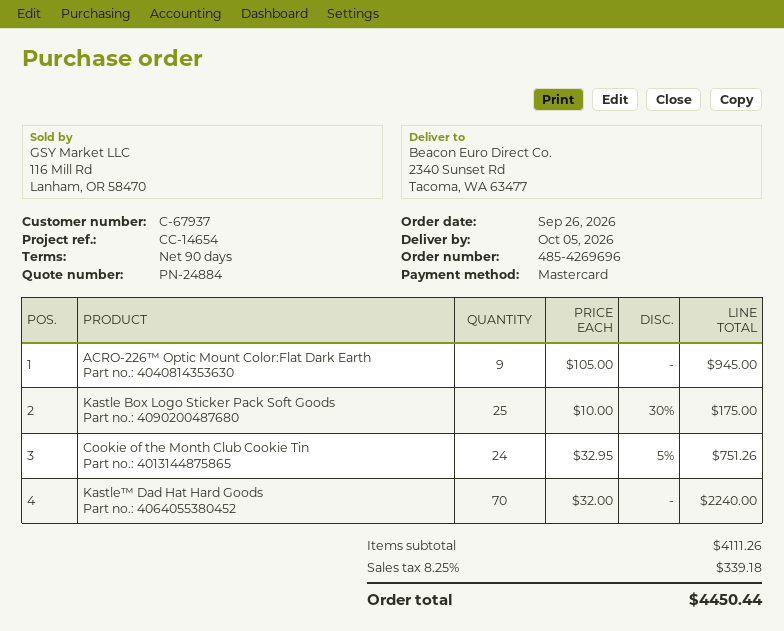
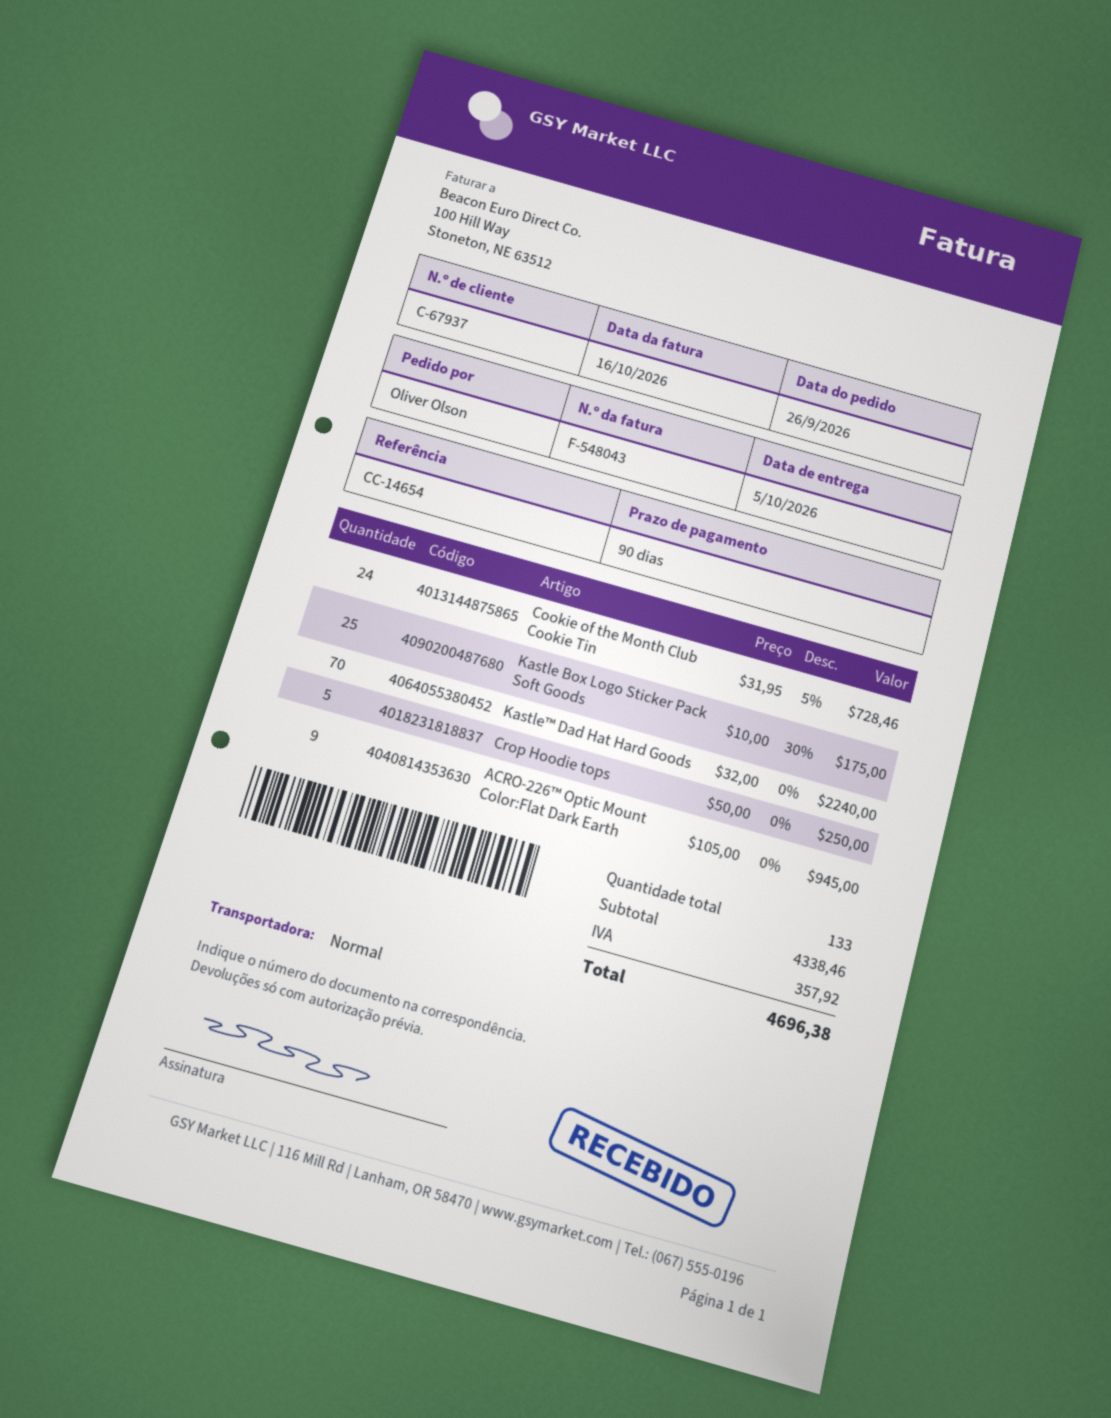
Cookie of the Month Club Cookie Tin: 24 x 32.95 - 5% = 751.26 -> 24 x 31.95 - 5% = 728.46
Crop Hoodie tops: none -> 5 x 50.00 = 250.00
subtotal: 4111.26 -> 4338.46
tax: 339.18 -> 357.92
total: 4450.44 -> 4696.38

